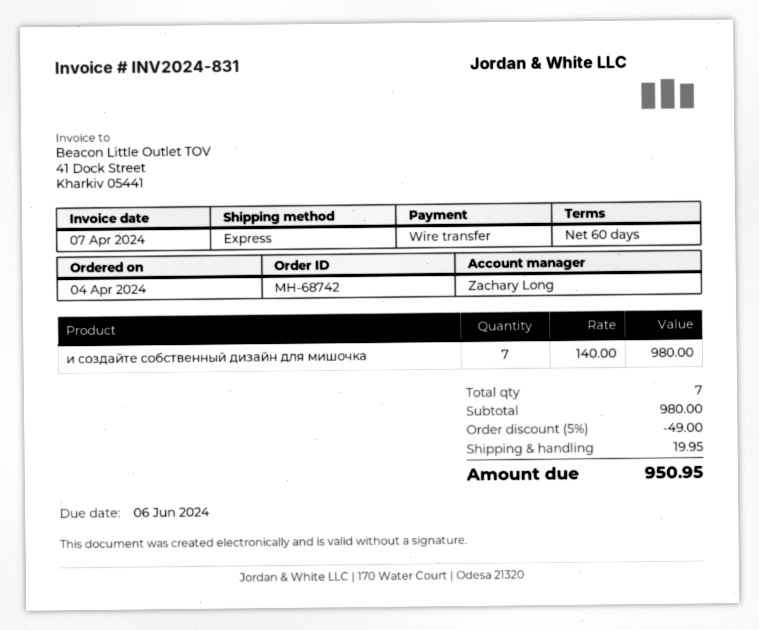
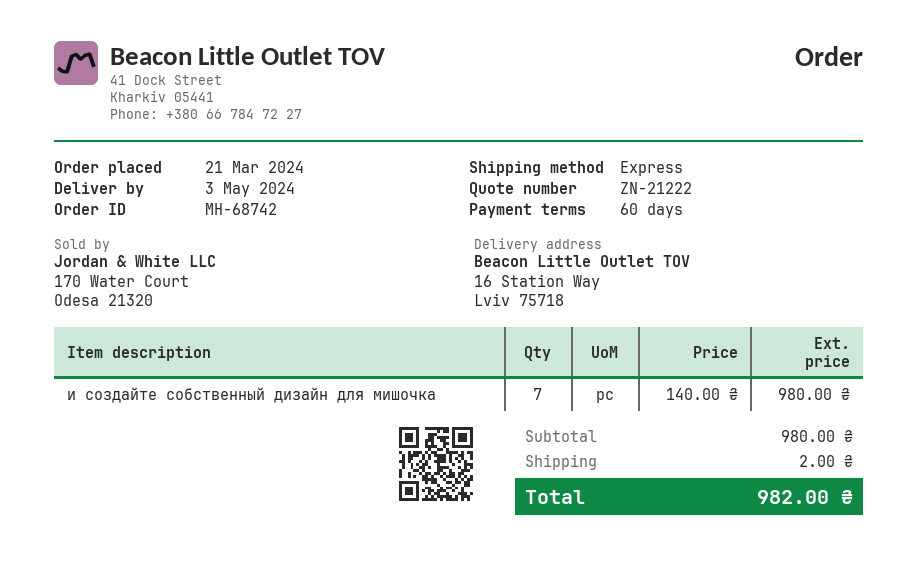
order date: 2024-04-04 -> 2024-03-21
discount: 5% = 49.00 -> none
shipping: 19.95 -> 2.00
total: 950.95 -> 982.00

